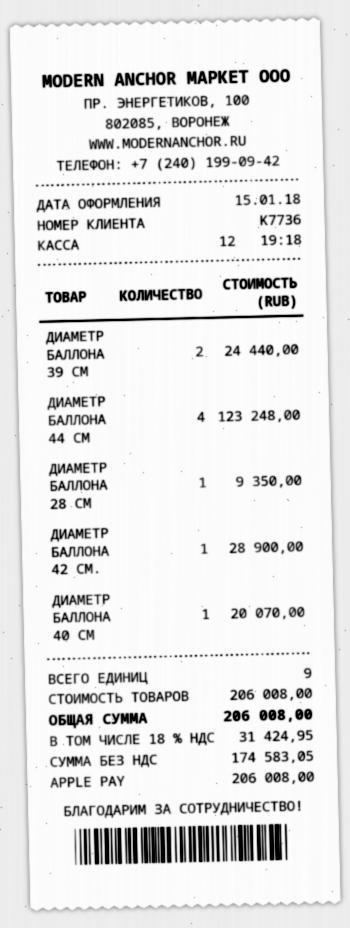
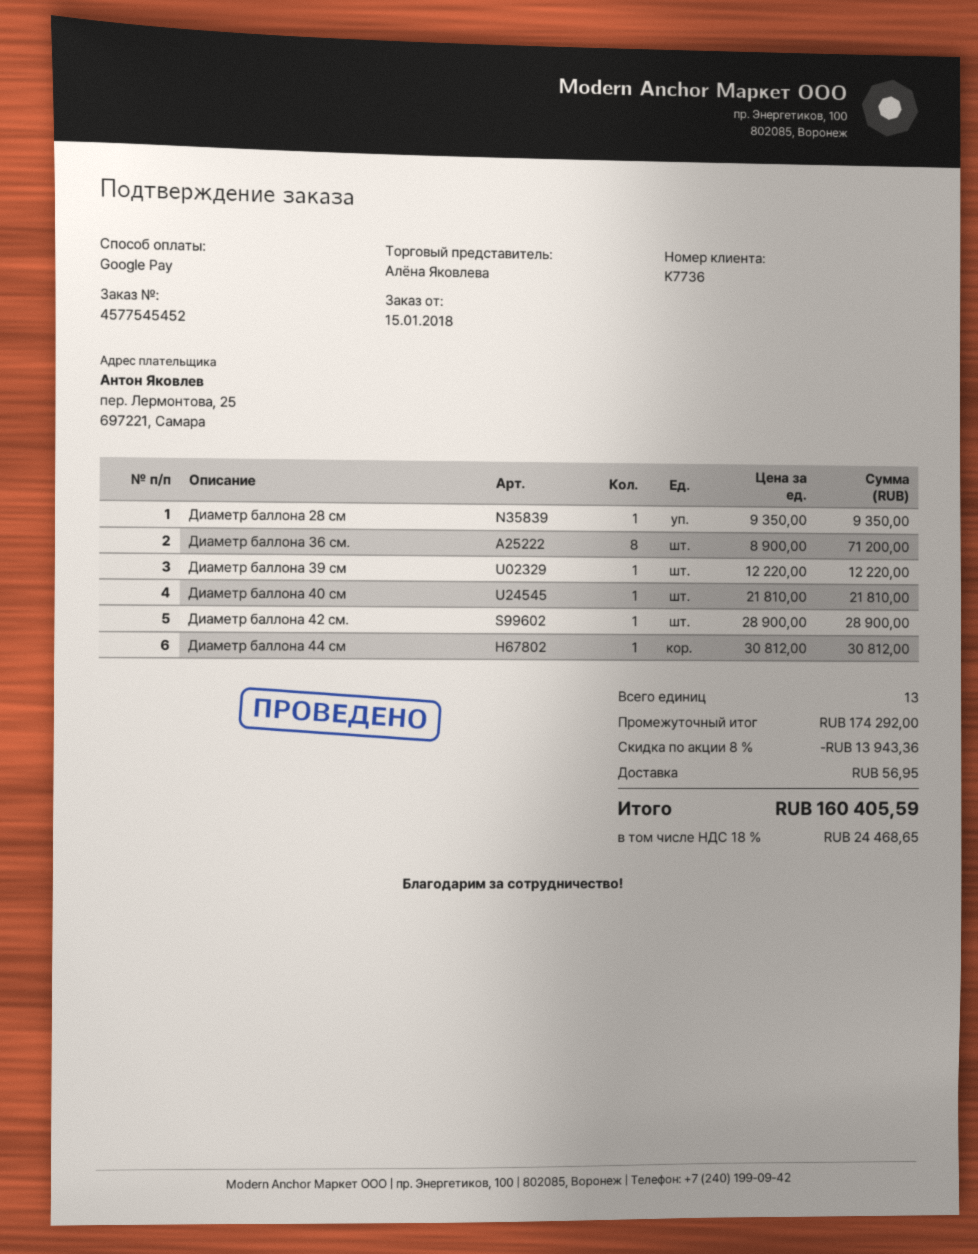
payment method: Apple Pay -> Google Pay
ДИАМЕТР БАЛЛОНА 39 СМ: 2 for 24440.00 -> 1 for 12220.00
ДИАМЕТР БАЛЛОНА 44 СМ: 4 for 123248.00 -> 1 for 30812.00
ДИАМЕТР БАЛЛОНА 40 СМ: 1 for 20070.00 -> 1 for 21810.00
Диаметр баллона 36 см.: none -> 8 for 71200.00
total quantity: 9 -> 13
subtotal: 206008.00 -> 174292.00
discount: none -> 8% = 13943.36
shipping: none -> 56.95
tax: 18% = 31424.95 -> 18% = 24468.65
total: 206008.00 -> 160405.59

